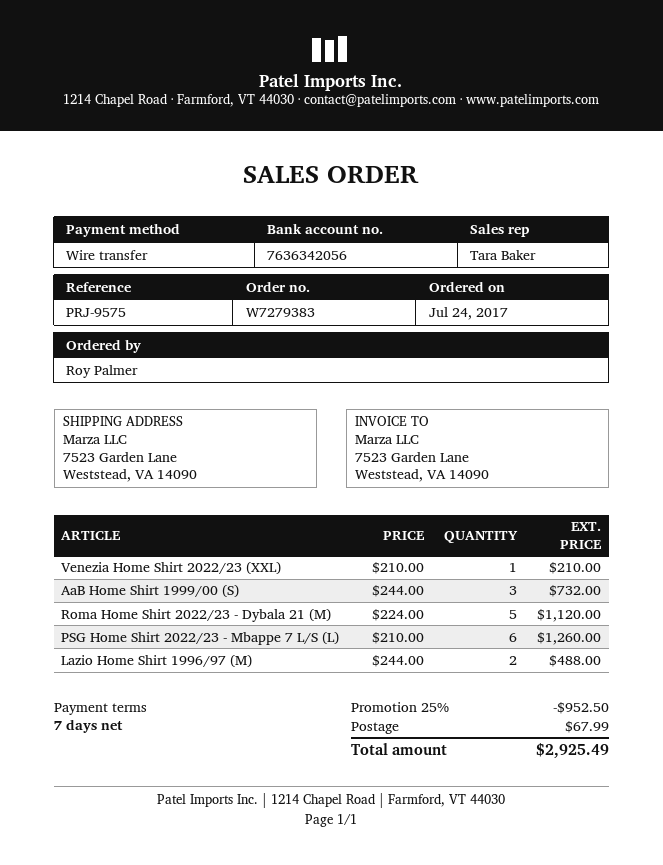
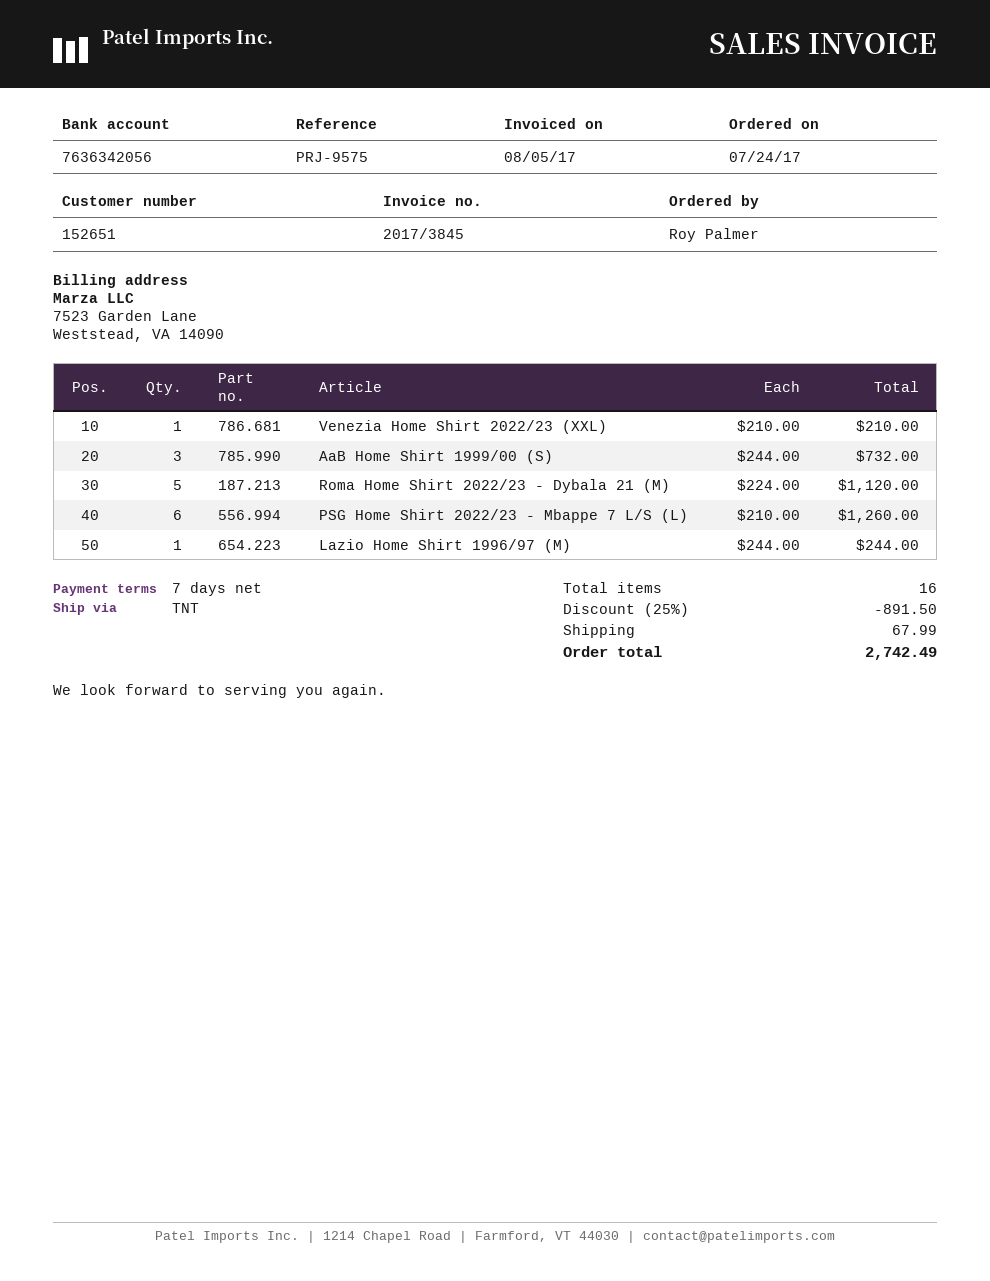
Lazio Home Shirt 1996/97 (M): 2 x 244.00 = 488.00 -> 1 x 244.00 = 244.00
discount: 25% = 952.50 -> 25% = 891.50
total: 2925.49 -> 2742.49

